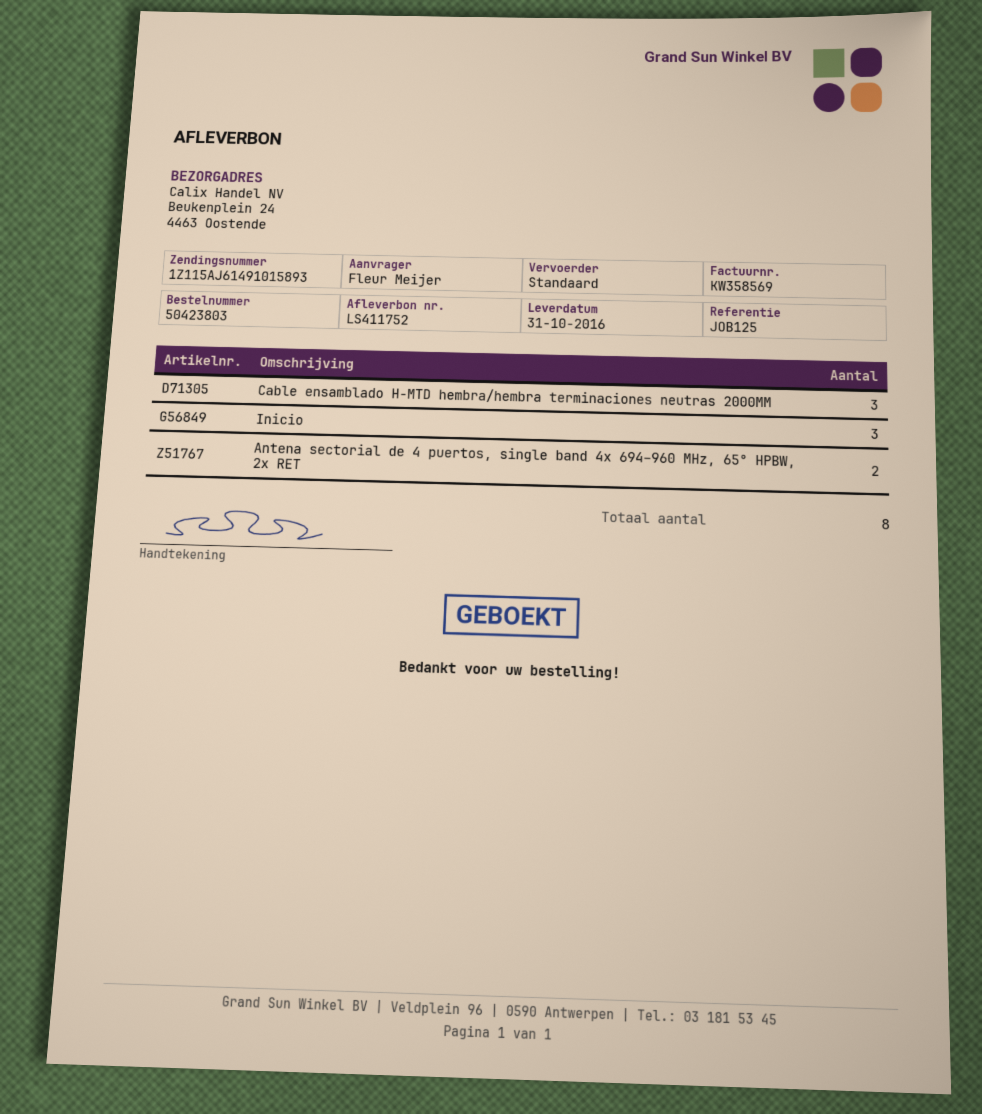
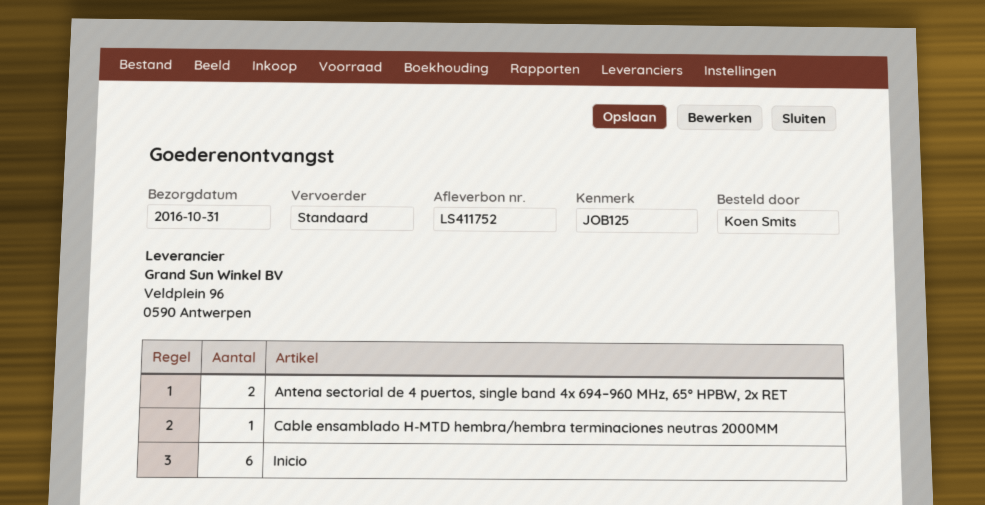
ordered by: Fleur Meijer -> Koen Smits
Cable ensamblado H-MTD hembra/hembra terminaciones neutras 2000MM: 3 -> 1
Inicio: 3 -> 6

